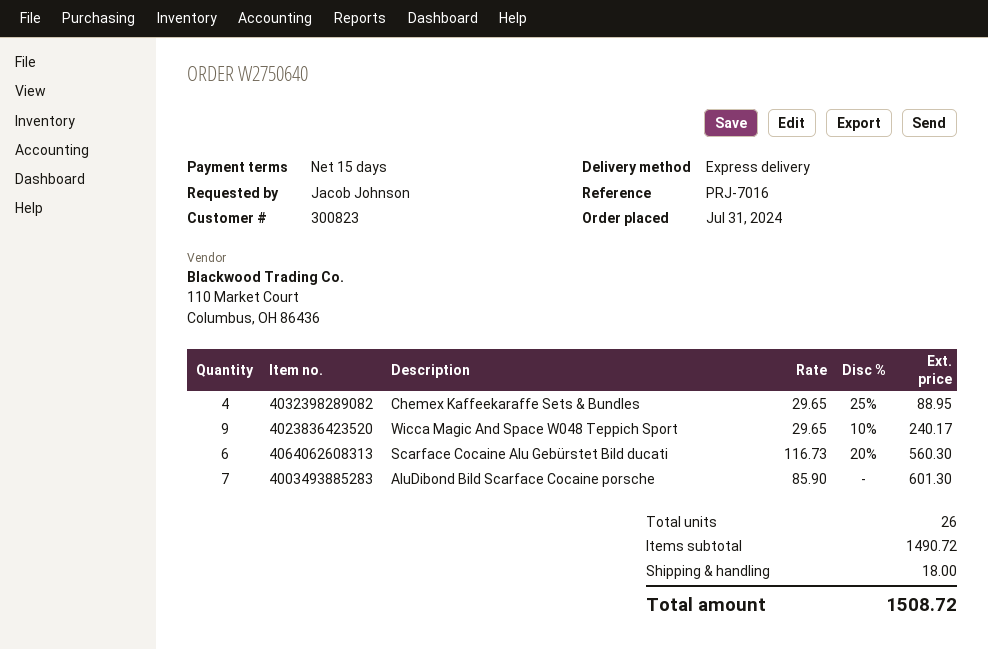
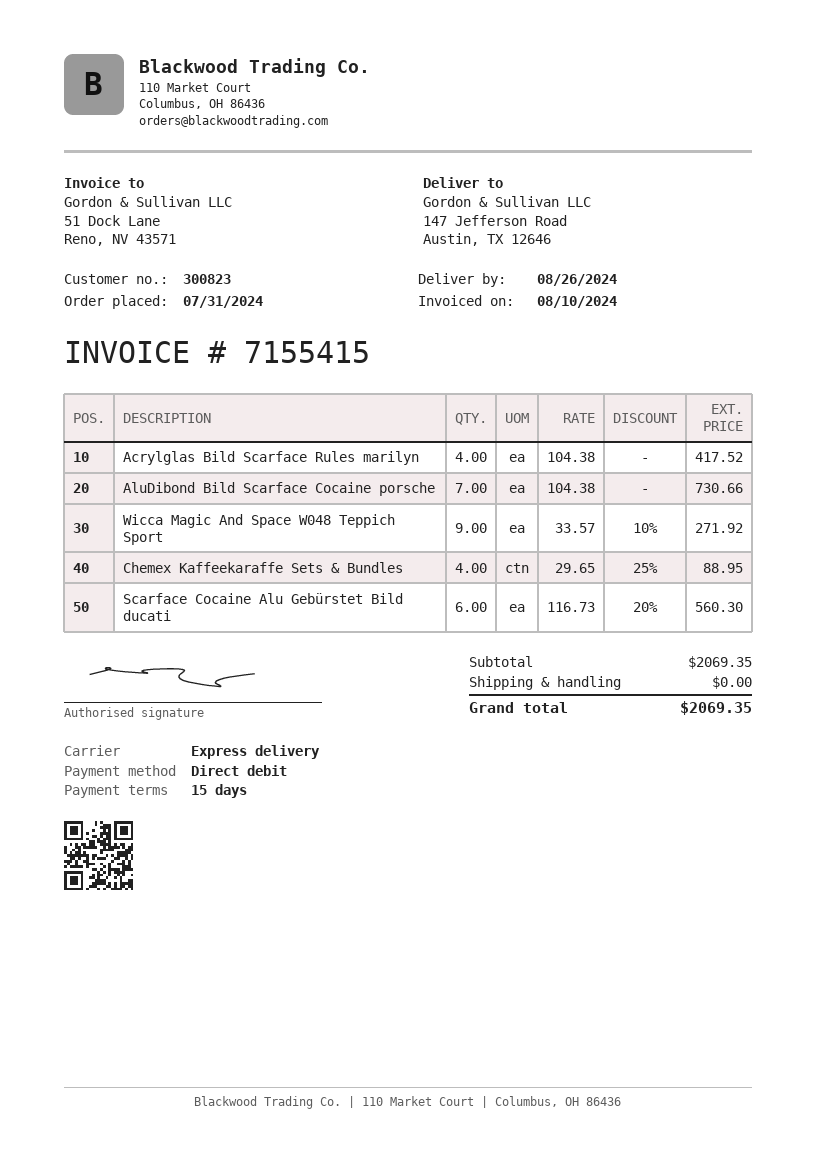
Wicca Magic And Space W048 Teppich Sport: 9 x 29.65 - 10% = 240.17 -> 9 x 33.57 - 10% = 271.92
AluDibond Bild Scarface Cocaine porsche: 7 x 85.90 = 601.30 -> 7 x 104.38 = 730.66
Acrylglas Bild Scarface Rules marilyn: none -> 4 x 104.38 = 417.52
subtotal: 1490.72 -> 2069.35
shipping: 18.00 -> 0.00
total: 1508.72 -> 2069.35

